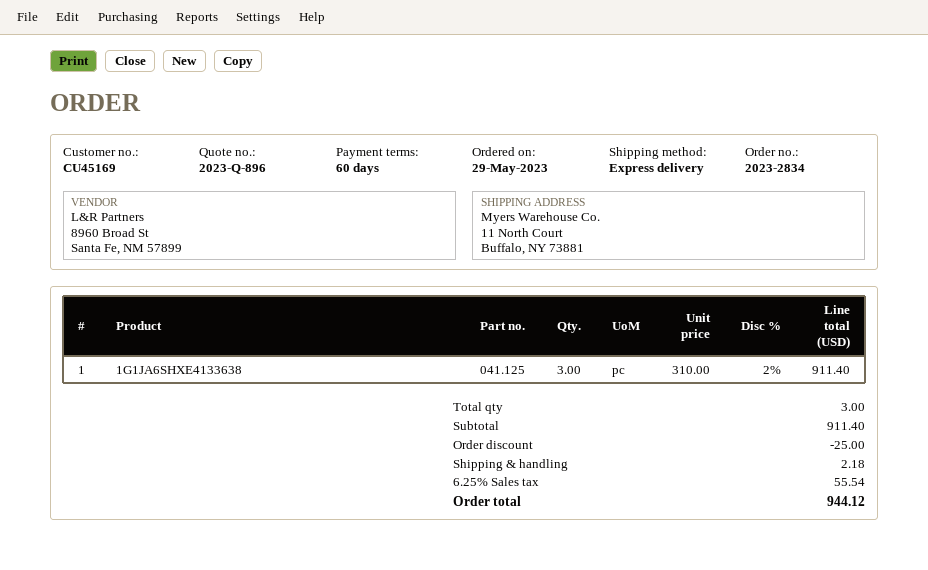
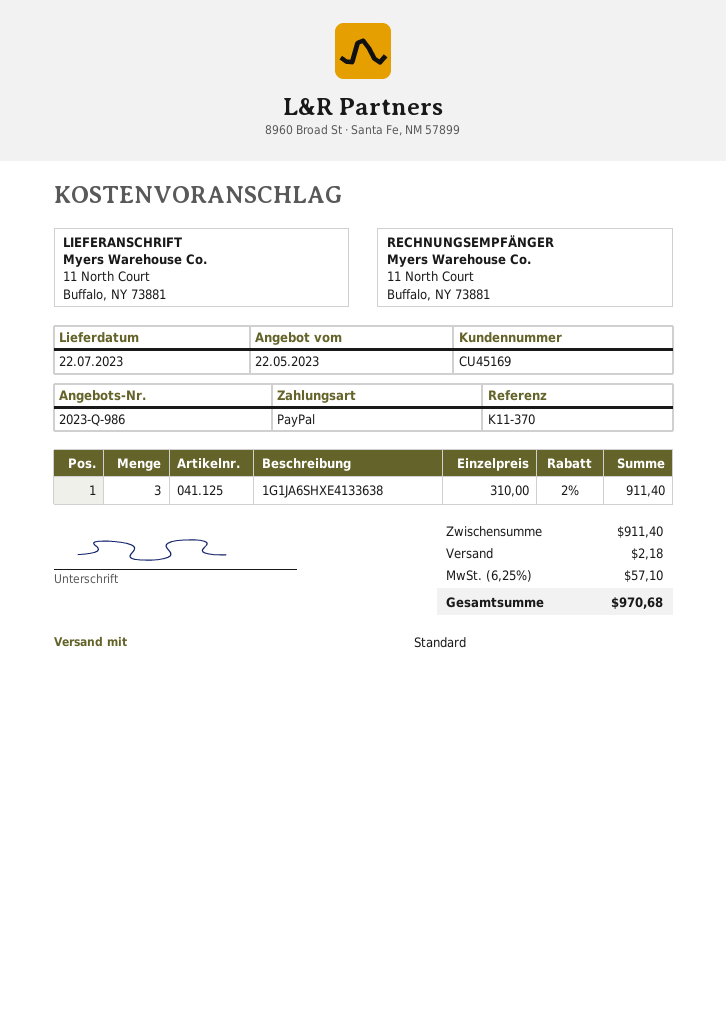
quote number: 2023-Q-896 -> 2023-Q-986
shipping method: express -> standard
discount: 25.00 -> none
tax: 6.25% = 55.54 -> 6.25% = 57.10
total: 944.12 -> 970.68

